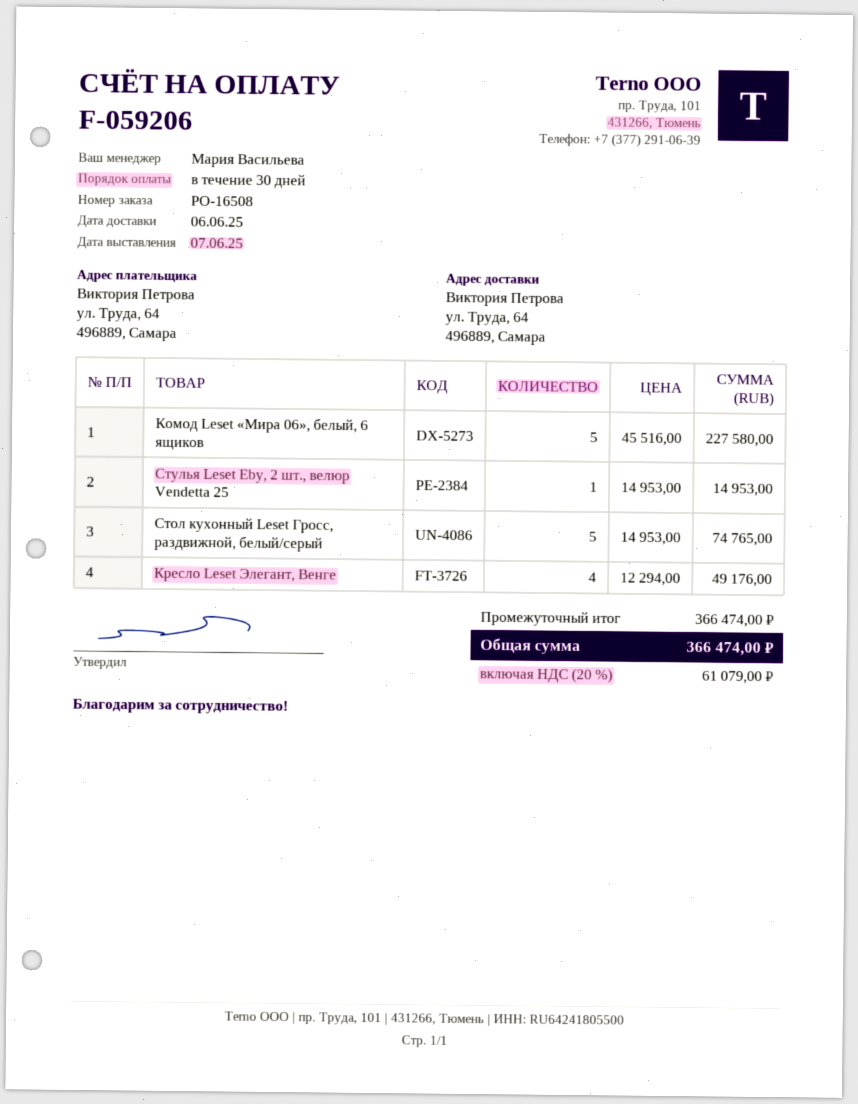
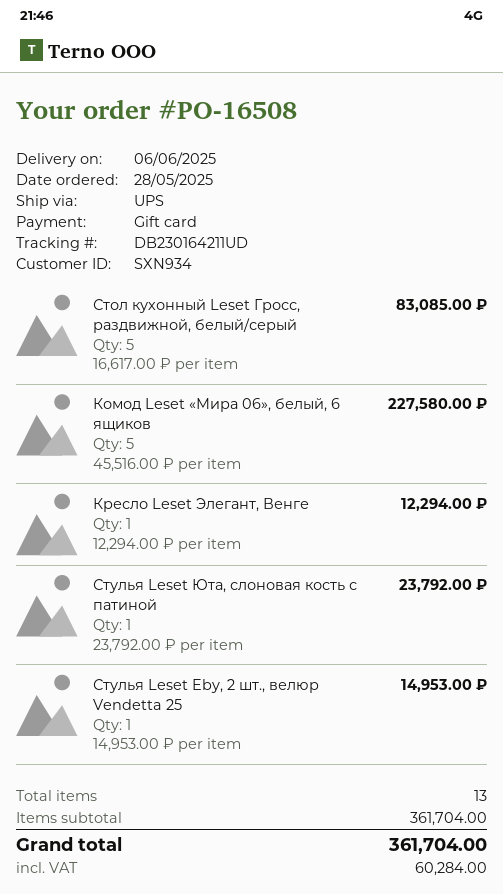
Стол кухонный Leset Гросс, раздвижной, белый/серый: 5 x 14953.00 = 74765.00 -> 5 x 16617.00 = 83085.00
Кресло Leset Элегант, Венге: 4 x 12294.00 = 49176.00 -> 1 x 12294.00 = 12294.00
Стулья Leset Юта, слоновая кость с патиной: none -> 1 x 23792.00 = 23792.00
subtotal: 366474.00 -> 361704.00
tax: 61079.00 -> 60284.00
total: 366474.00 -> 361704.00

